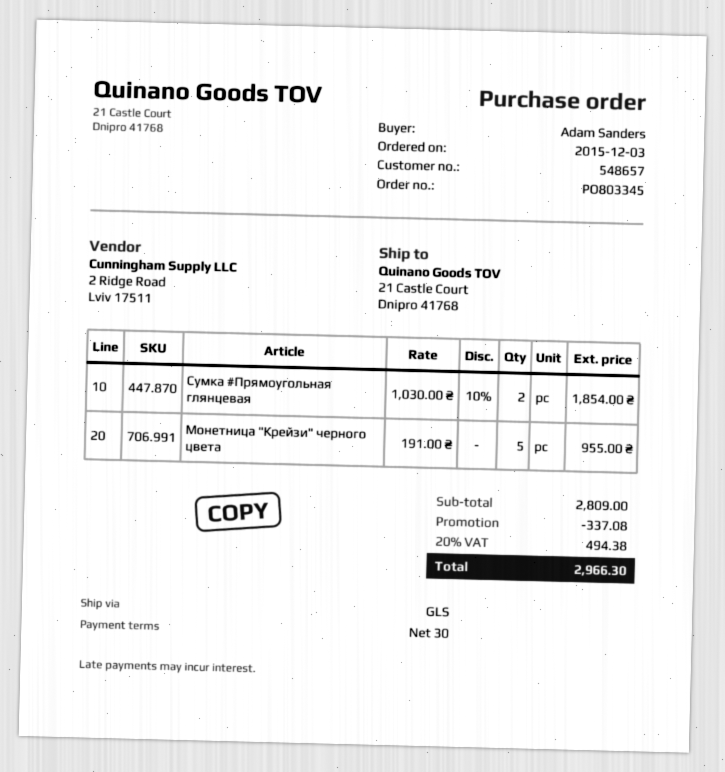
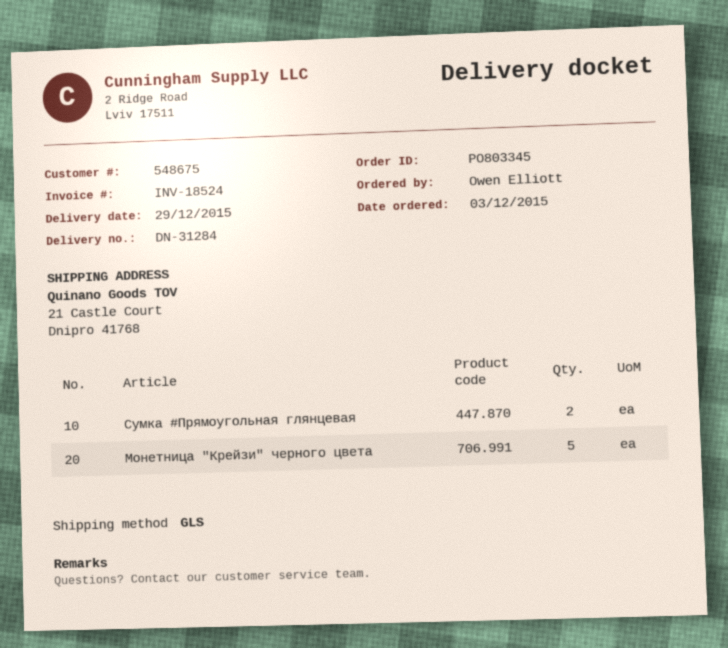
customer number: 548657 -> 548675
ordered by: Adam Sanders -> Owen Elliott

